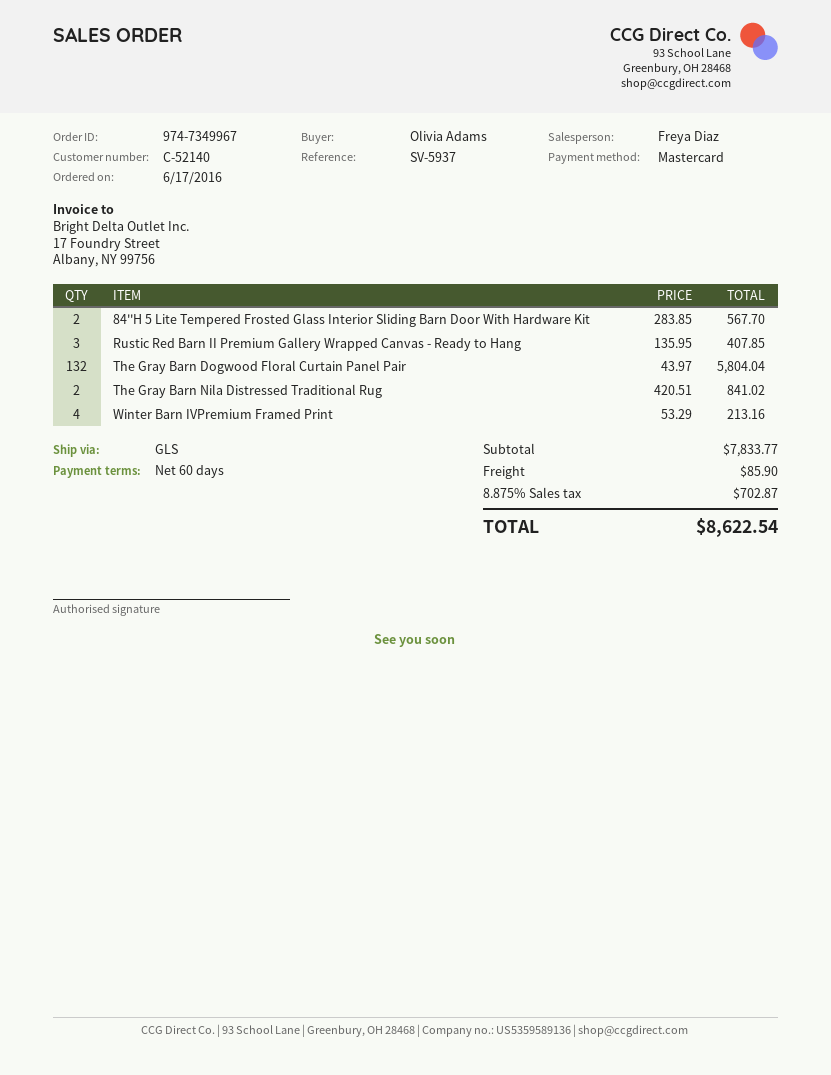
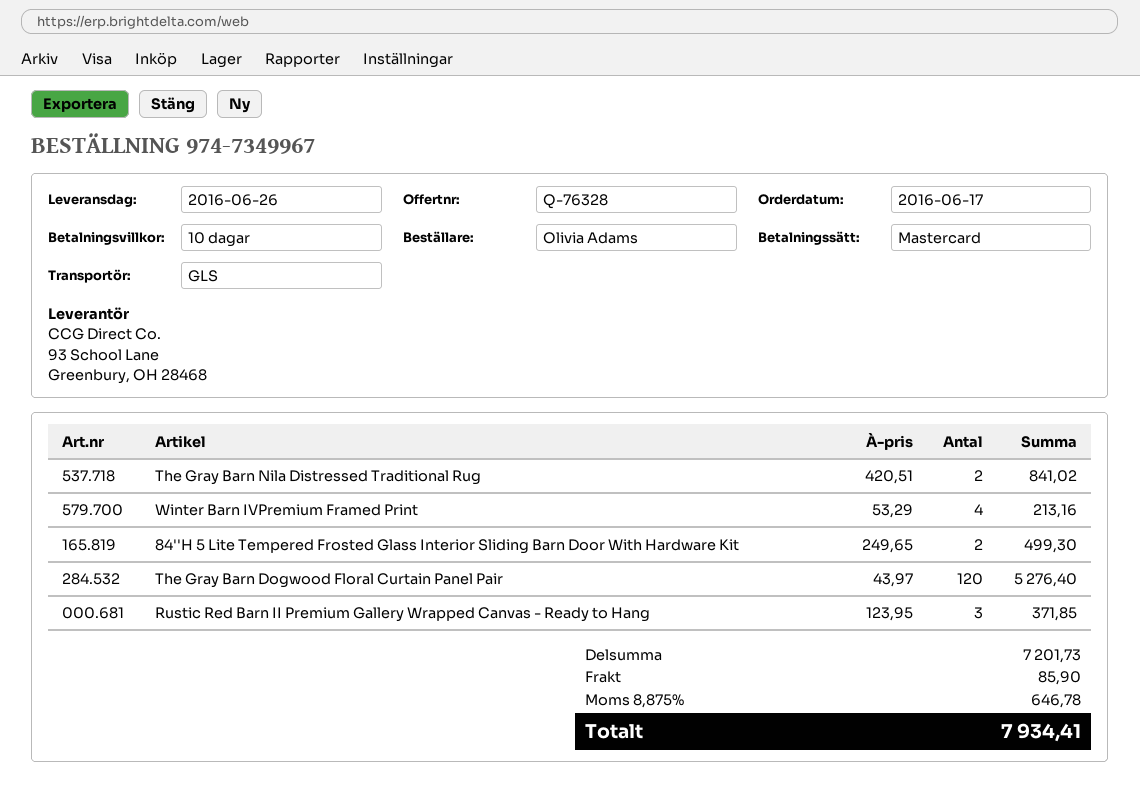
payment terms: 60 days -> 10 days
84''H 5 Lite Tempered Frosted Glass Interior Sliding Barn Door With Hardware Kit: 2 x 283.85 = 567.70 -> 2 x 249.65 = 499.30
Rustic Red Barn II Premium Gallery Wrapped Canvas - Ready to Hang: 3 x 135.95 = 407.85 -> 3 x 123.95 = 371.85
The Gray Barn Dogwood Floral Curtain Panel Pair: 132 x 43.97 = 5804.04 -> 120 x 43.97 = 5276.40
subtotal: 7833.77 -> 7201.73
tax: 8.875% = 702.87 -> 8.875% = 646.78
total: 8622.54 -> 7934.41

